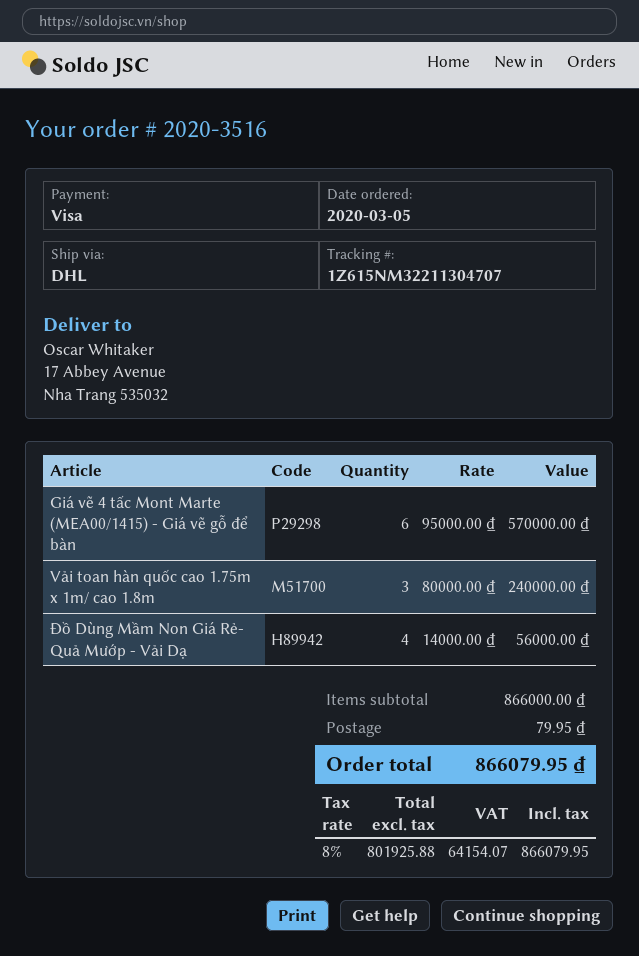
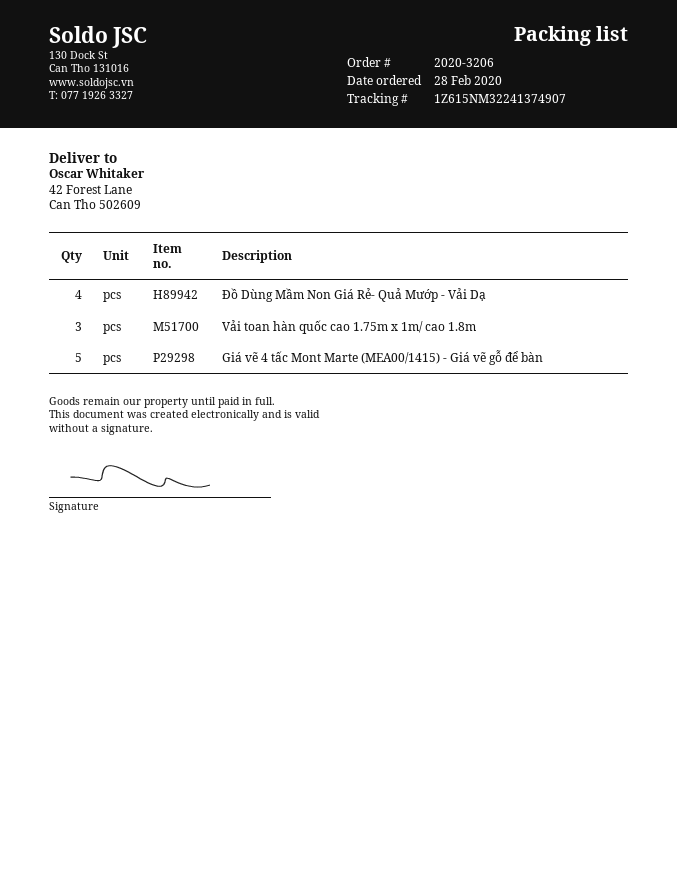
order number: 2020-3516 -> 2020-3206
order date: 2020-03-05 -> 2020-02-28
tracking number: 1Z615NM32211304707 -> 1Z615NM32241374907
ship to: 17 Abbey Avenue, Nha Trang 535032 -> 42 Forest Lane, Can Tho 502609
Giá vẽ 4 tấc Mont Marte (MEA00/1415) - Giá vẽ gỗ để bàn: 6 -> 5

